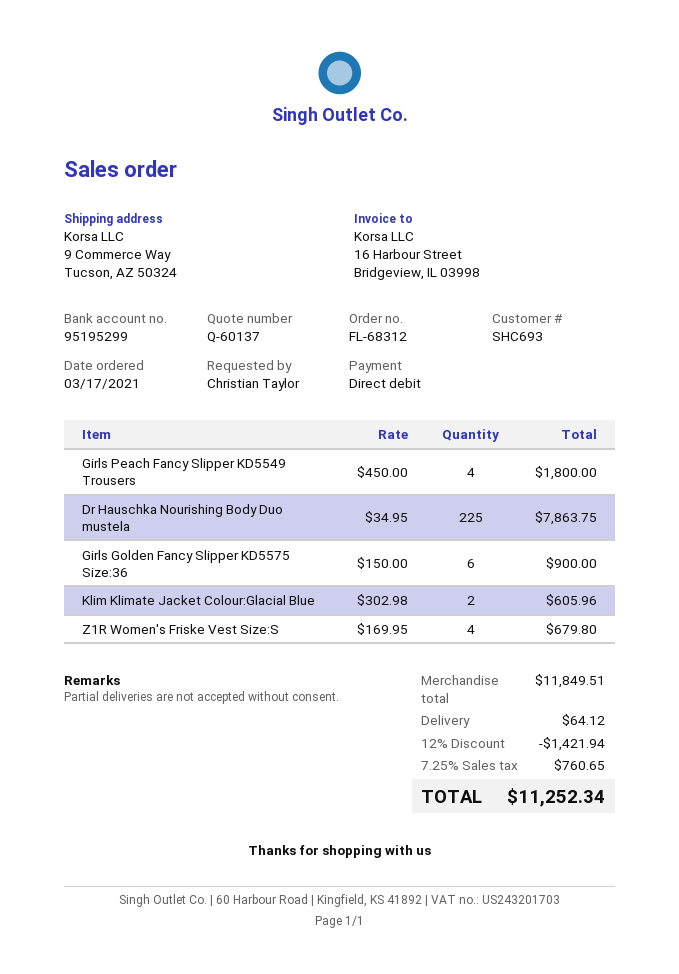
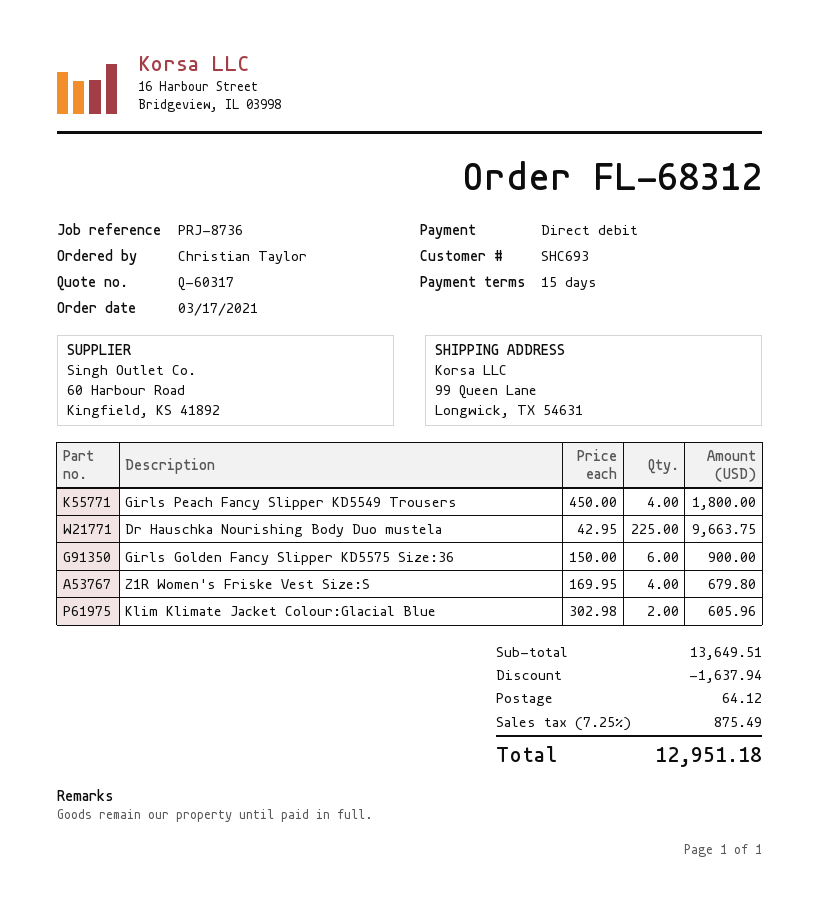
quote number: Q-60137 -> Q-60317
ship to: 9 Commerce Way, Tucson, AZ 50324 -> 99 Queen Lane, Longwick, TX 54631
Dr Hauschka Nourishing Body Duo mustela: 225 x 34.95 = 7863.75 -> 225 x 42.95 = 9663.75
subtotal: 11849.51 -> 13649.51
discount: 1421.94 -> 1637.94
tax: 7.25% = 760.65 -> 7.25% = 875.49
total: 11252.34 -> 12951.18

